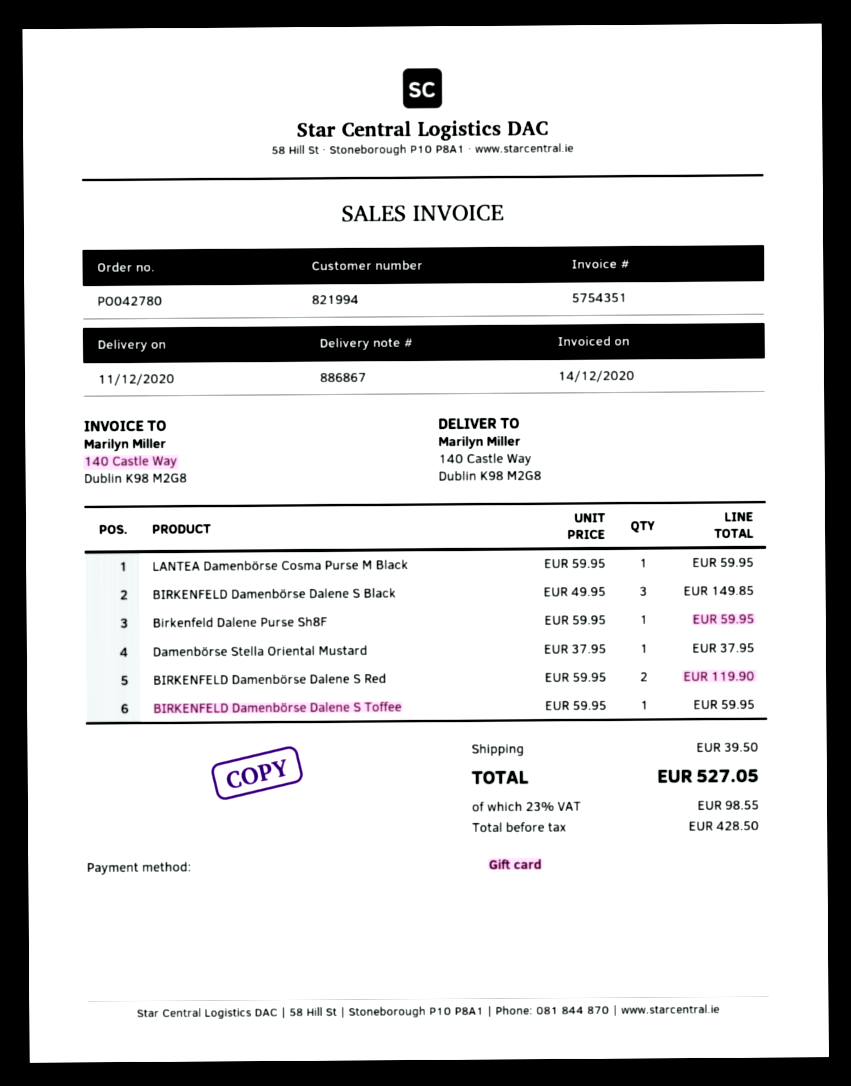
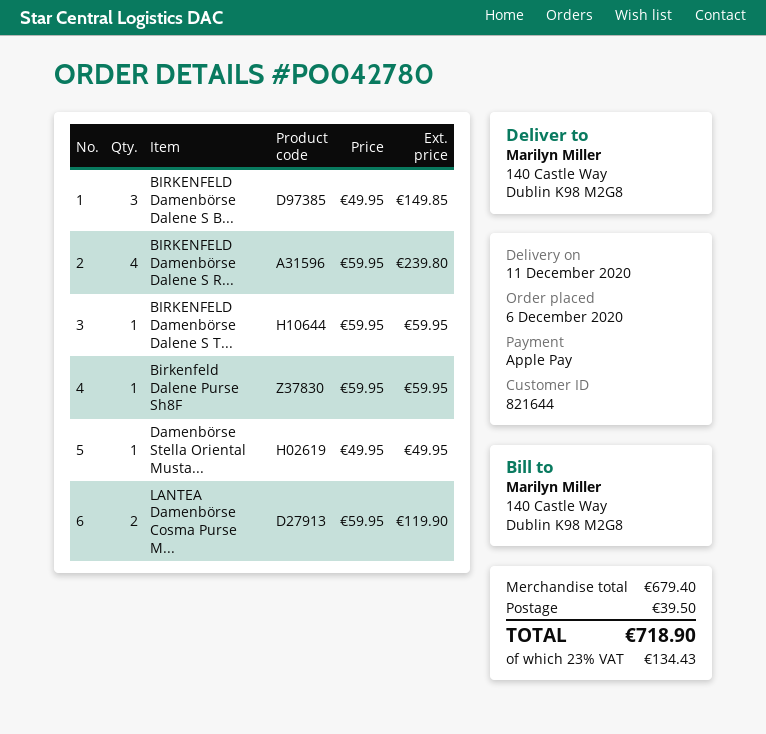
customer number: 821994 -> 821644
payment method: gift card -> Apple Pay
LANTEA Damenbörse Cosma Purse M Black: 1 x 59.95 = 59.95 -> 2 x 59.95 = 119.90
Damenbörse Stella Oriental Mustard: 1 x 37.95 = 37.95 -> 1 x 49.95 = 49.95
BIRKENFELD Damenbörse Dalene S Red: 2 x 59.95 = 119.90 -> 4 x 59.95 = 239.80
tax: 23% = 98.55 -> 23% = 134.43
total: 527.05 -> 718.90

